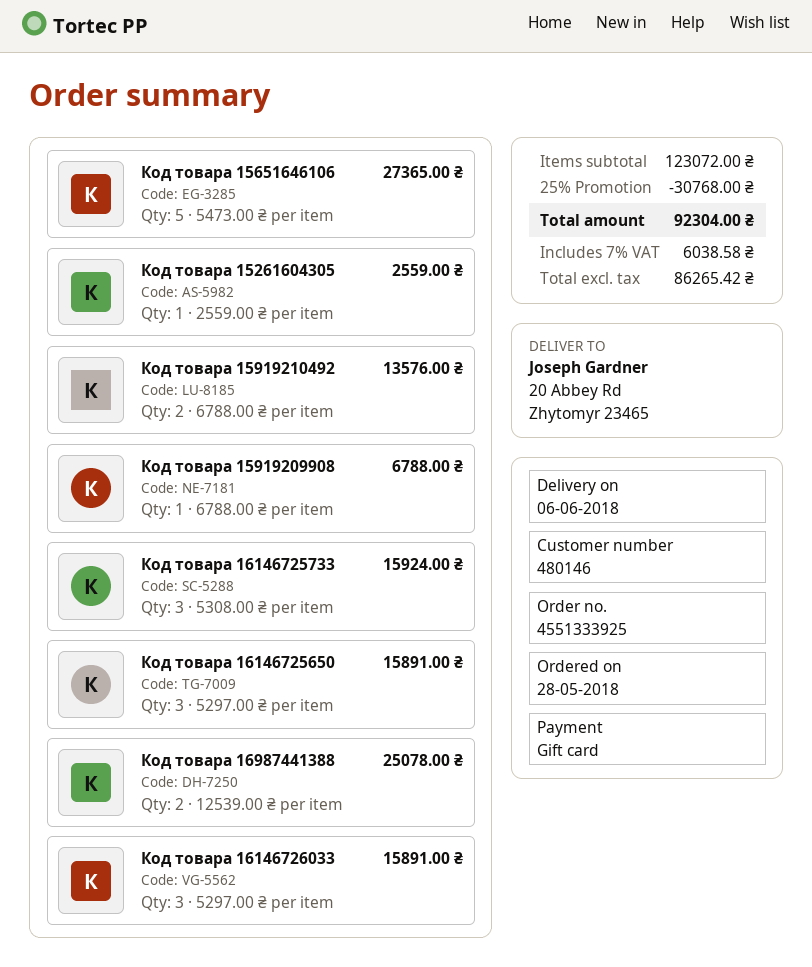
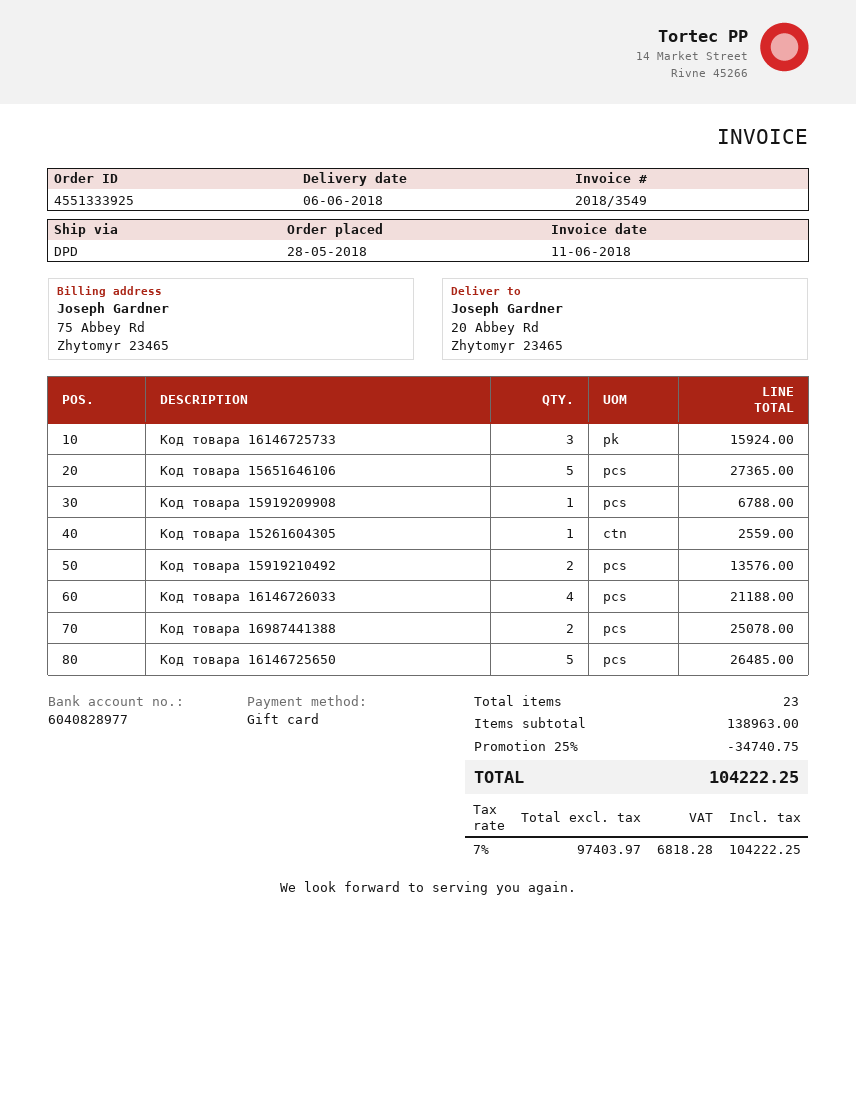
Код товара 16146725650: 3 for 15891.00 -> 5 for 26485.00
Код товара 16146726033: 3 for 15891.00 -> 4 for 21188.00
subtotal: 123072.00 -> 138963.00
discount: 25% = 30768.00 -> 25% = 34740.75
net: 86265.42 -> 97403.97
tax: 7% = 6038.58 -> 7% = 6818.28
total: 92304.00 -> 104222.25

